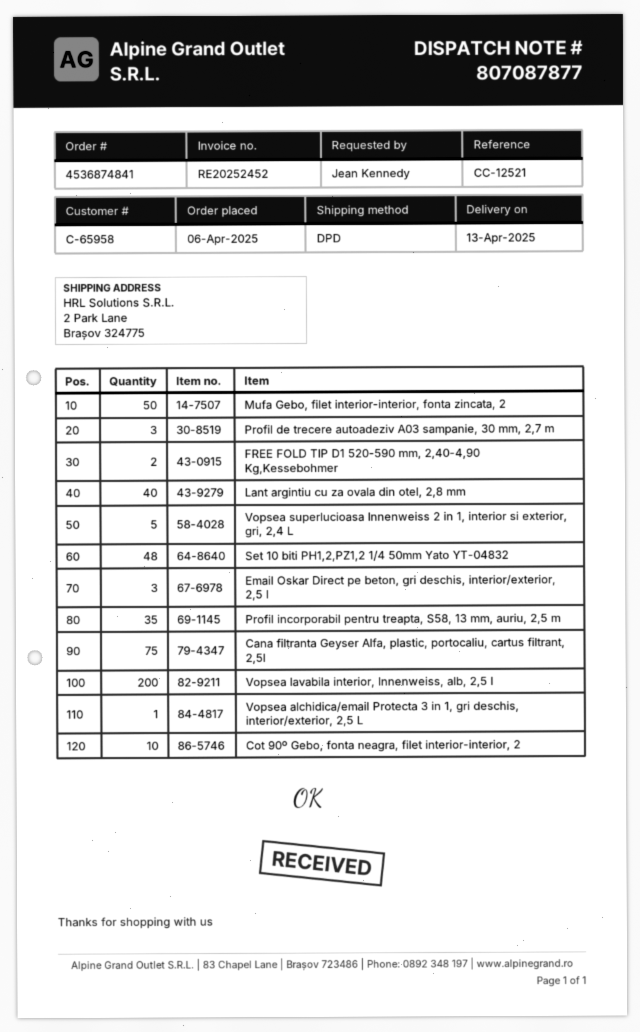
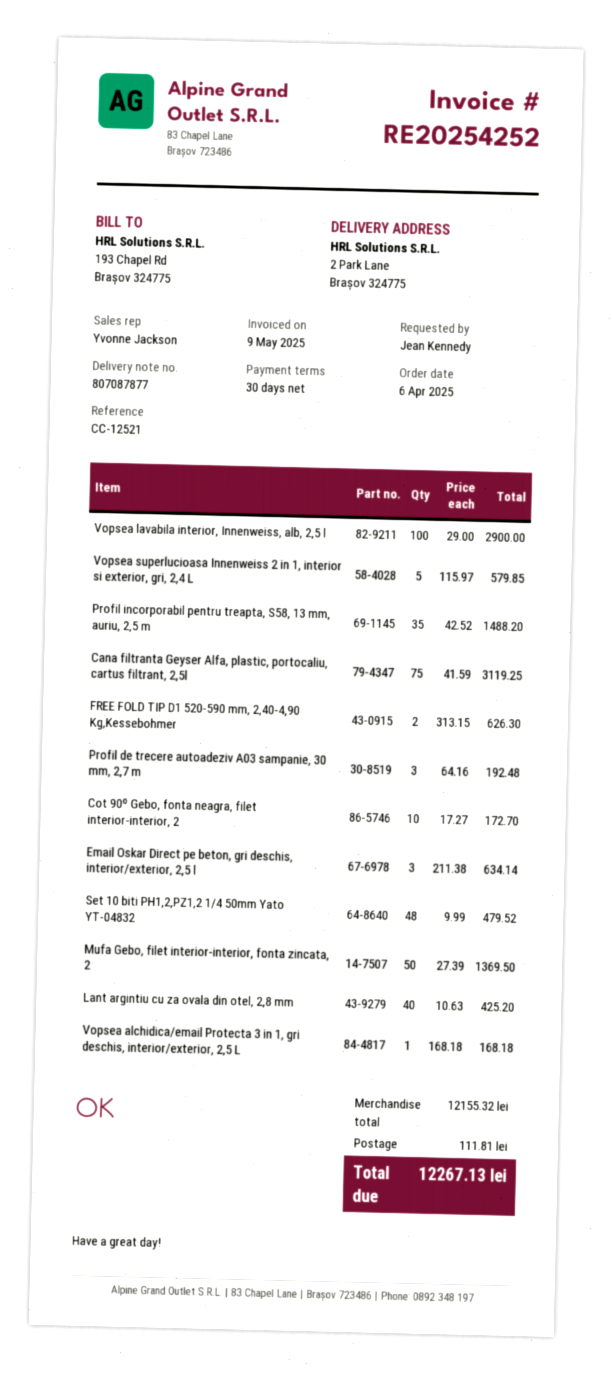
invoice number: RE20252452 -> RE20254252
Vopsea lavabila interior, Innenweiss, alb, 2,5 l: 200 -> 100

